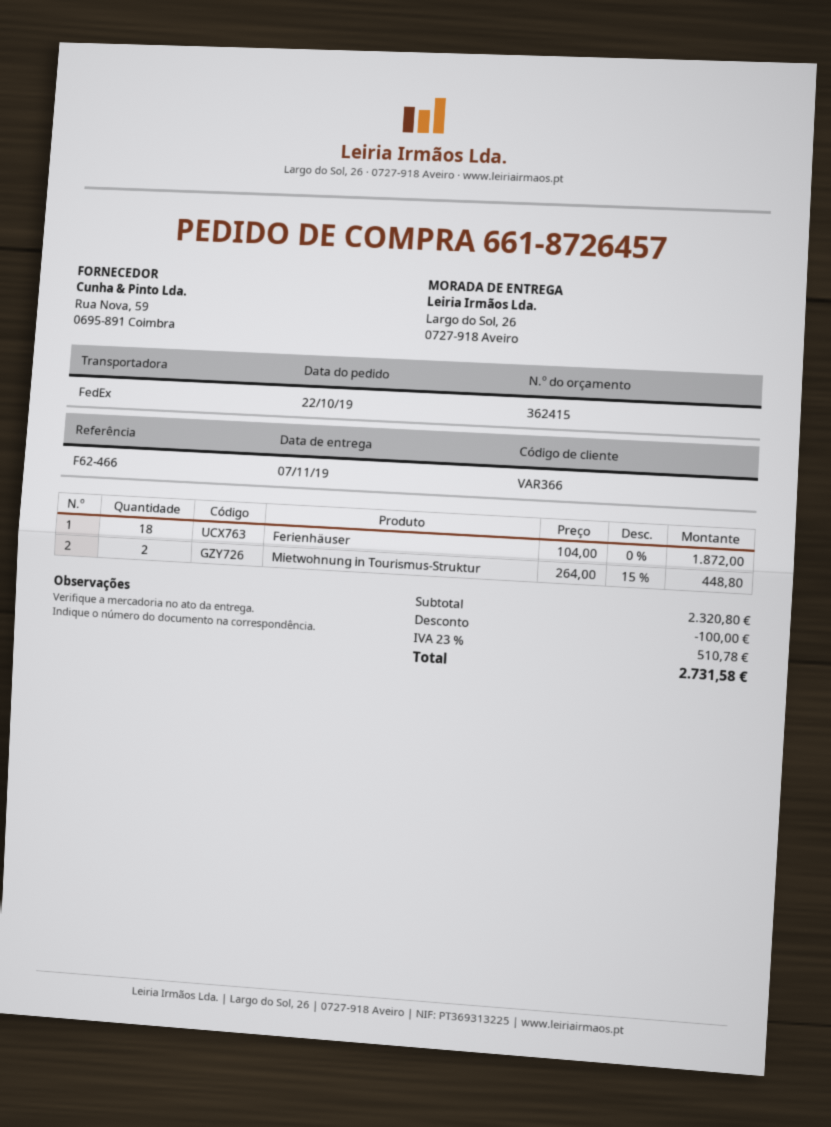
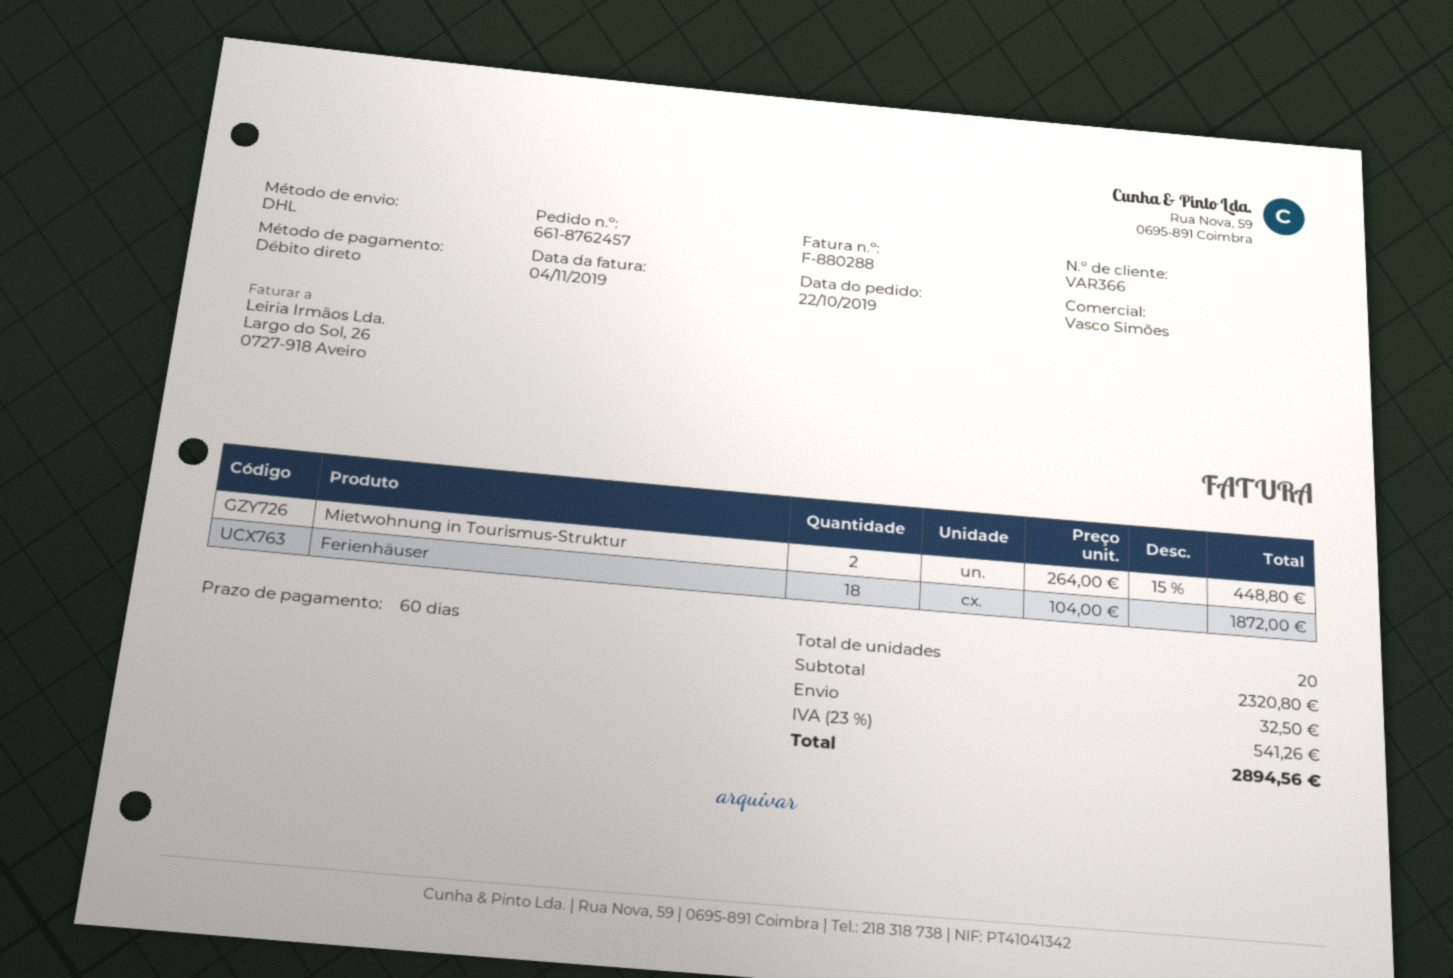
order number: 661-8726457 -> 661-8762457
shipping method: FedEx -> DHL
discount: 100.00 -> none
shipping: none -> 32.50
tax: 23% = 510.78 -> 23% = 541.26
total: 2731.58 -> 2894.56

